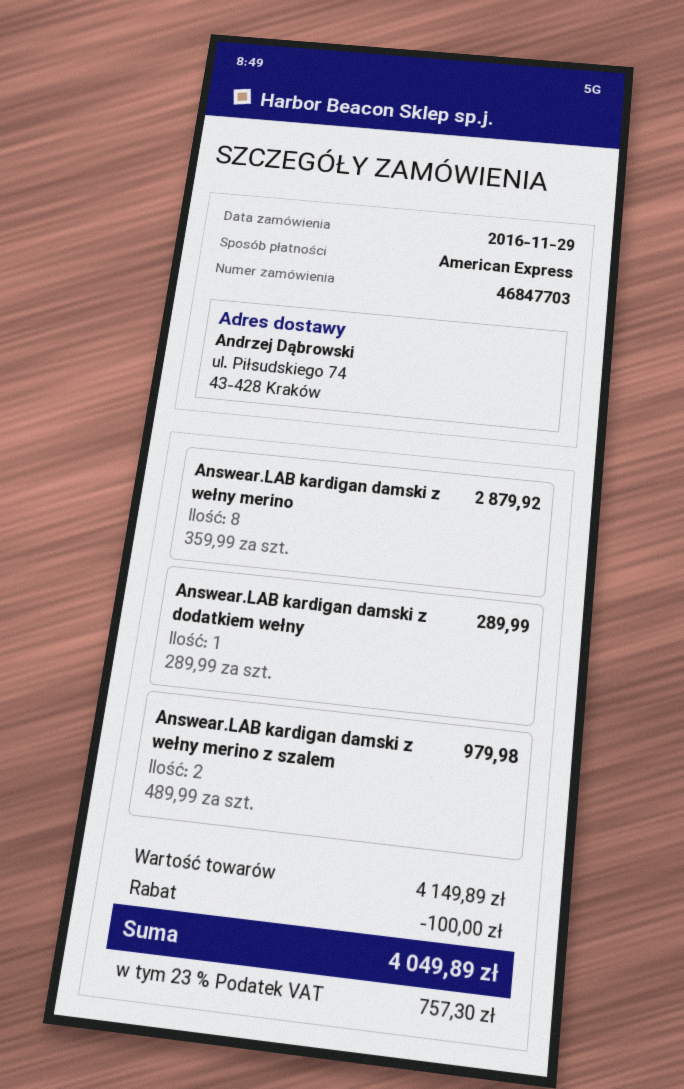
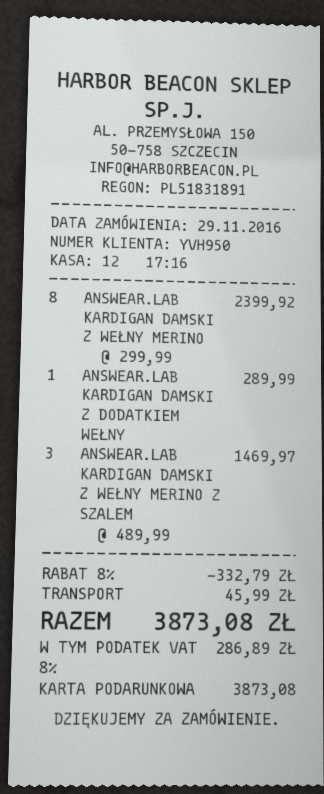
payment method: American Express -> gift card
Answear.LAB kardigan damski z wełny merino: 8 x 359.99 = 2879.92 -> 8 x 299.99 = 2399.92
Answear.LAB kardigan damski z wełny merino z szalem: 2 x 489.99 = 979.98 -> 3 x 489.99 = 1469.97
discount: 100.00 -> 332.79
shipping: none -> 45.99
tax: 23% = 757.30 -> 8% = 286.89
total: 4049.89 -> 3873.08

